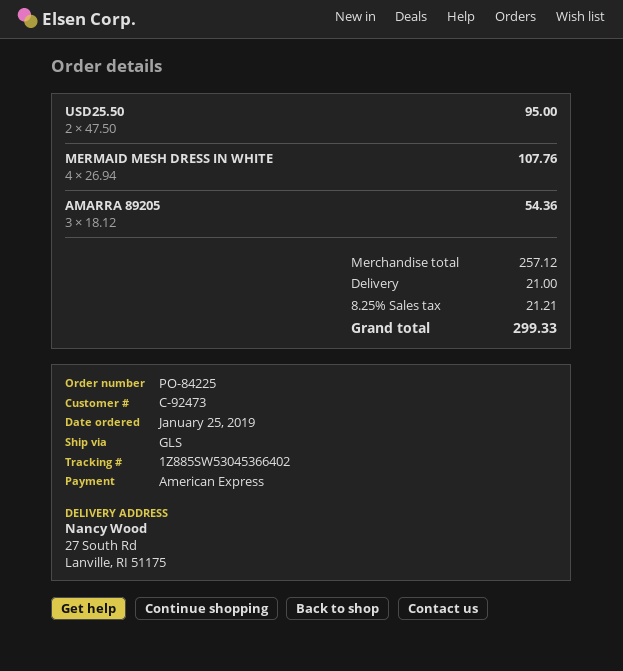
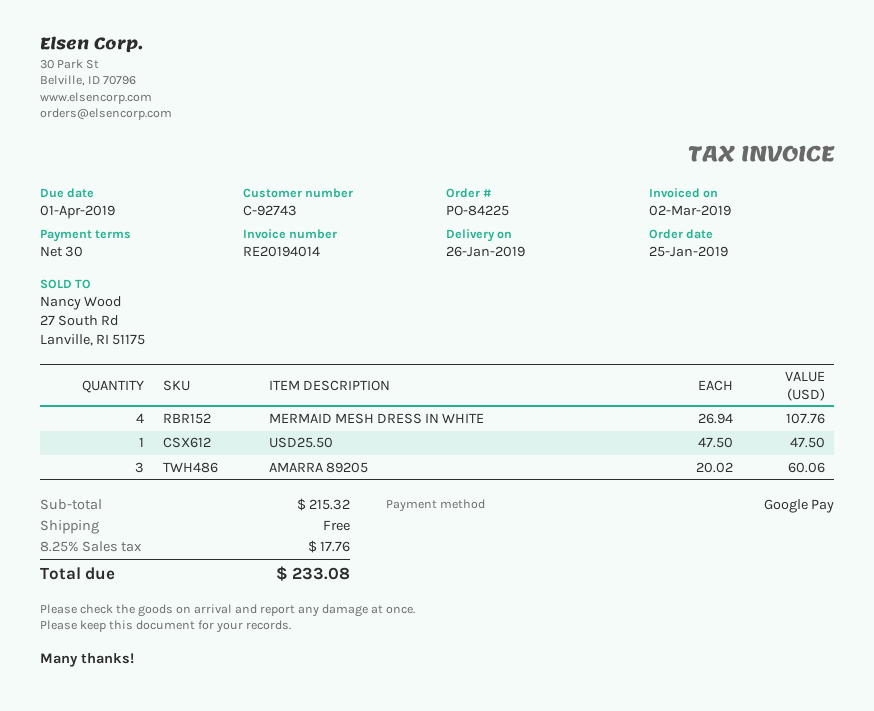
customer number: C-92473 -> C-92743
payment method: American Express -> Google Pay
USD25.50: 2 x 47.50 = 95.00 -> 1 x 47.50 = 47.50
AMARRA 89205: 3 x 18.12 = 54.36 -> 3 x 20.02 = 60.06
subtotal: 257.12 -> 215.32
shipping: 21.00 -> 0.00
tax: 8.25% = 21.21 -> 8.25% = 17.76
total: 299.33 -> 233.08

